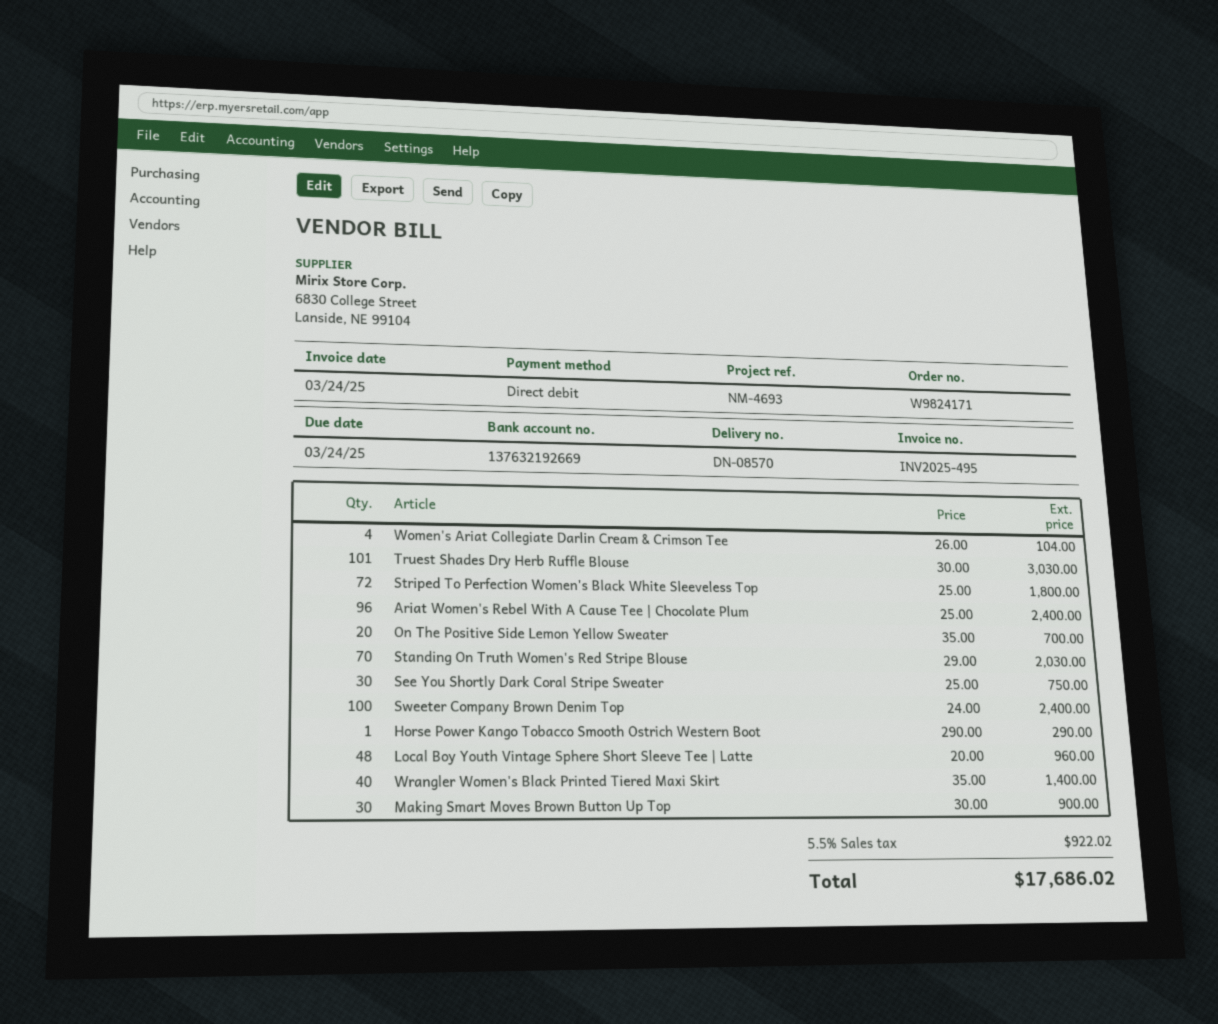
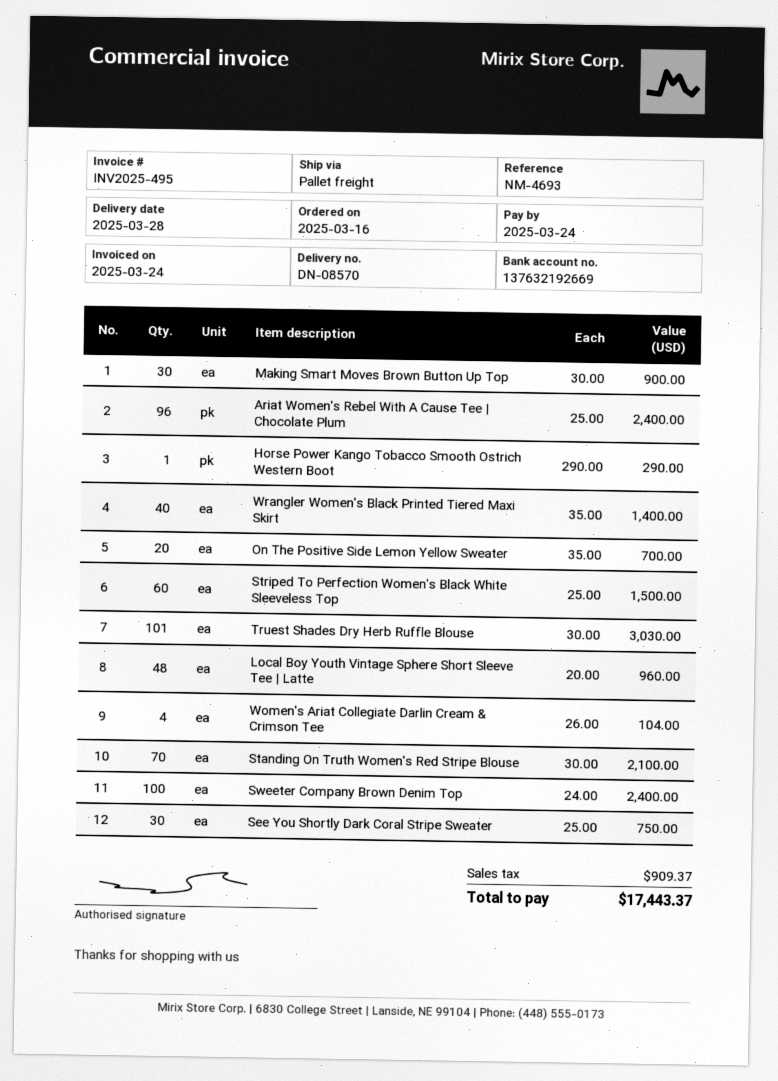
Striped To Perfection Women's Black White Sleeveless Top: 72 x 25.00 = 1800.00 -> 60 x 25.00 = 1500.00
Standing On Truth Women's Red Stripe Blouse: 70 x 29.00 = 2030.00 -> 70 x 30.00 = 2100.00
tax: 922.02 -> 909.37
total: 17686.02 -> 17443.37

